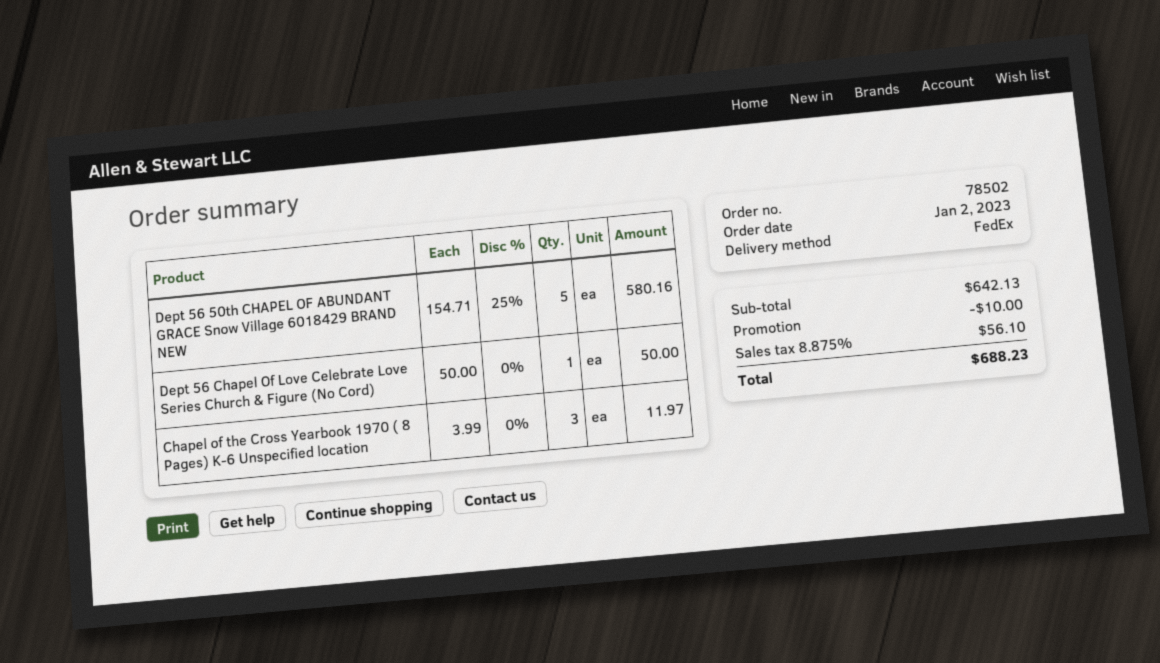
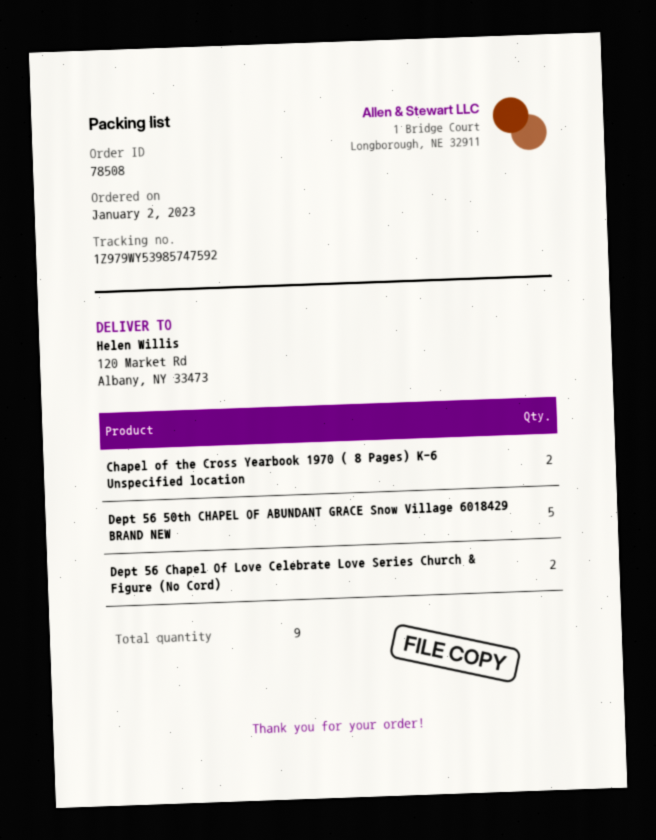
order number: 78502 -> 78508
Dept 56 Chapel Of Love Celebrate Love Series Church & Figure (No Cord): 1 -> 2
Chapel of the Cross Yearbook 1970 ( 8 Pages) K-6 Unspecified location: 3 -> 2

